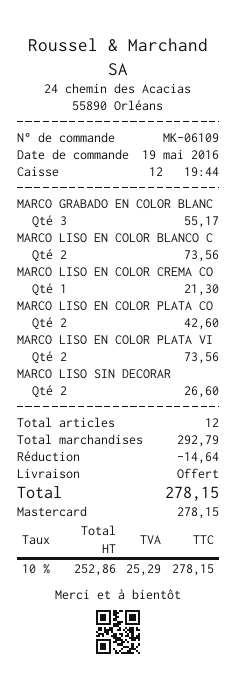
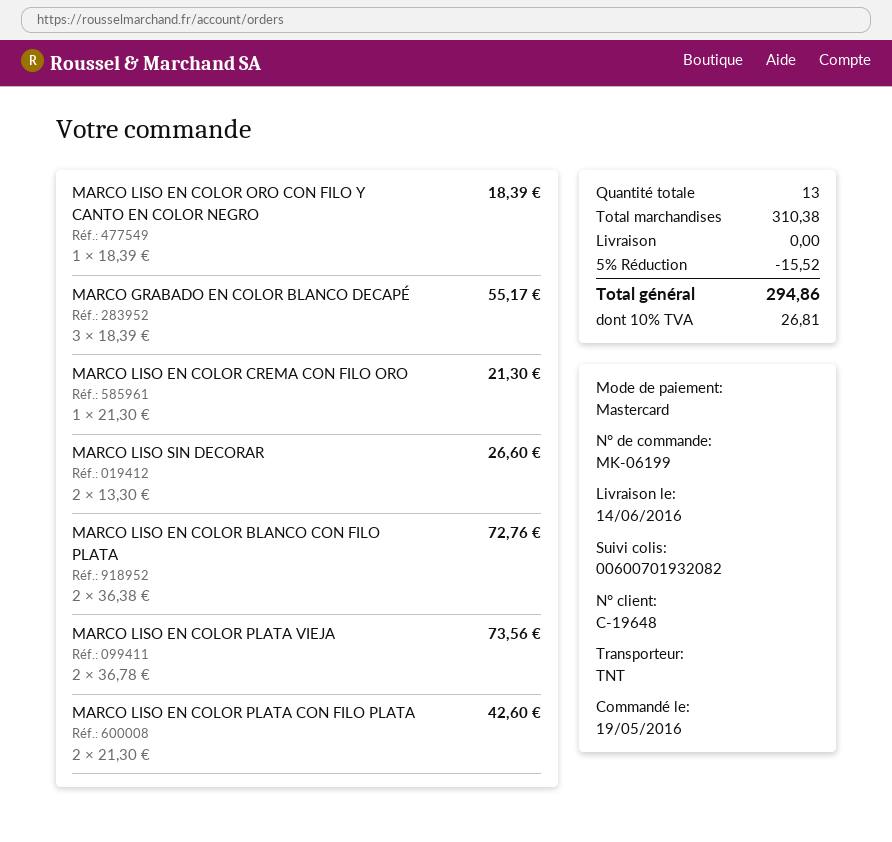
order number: MK-06109 -> MK-06199
MARCO LISO EN COLOR BLANCO C: 2 for 73.56 -> 2 for 72.76
MARCO LISO EN COLOR ORO CON FILO Y CANTO EN COLOR NEGRO: none -> 1 for 18.39
total quantity: 12 -> 13
subtotal: 292.79 -> 310.38
discount: 14.64 -> 15.52
tax: 10% = 25.29 -> 10% = 26.81
total: 278.15 -> 294.86

